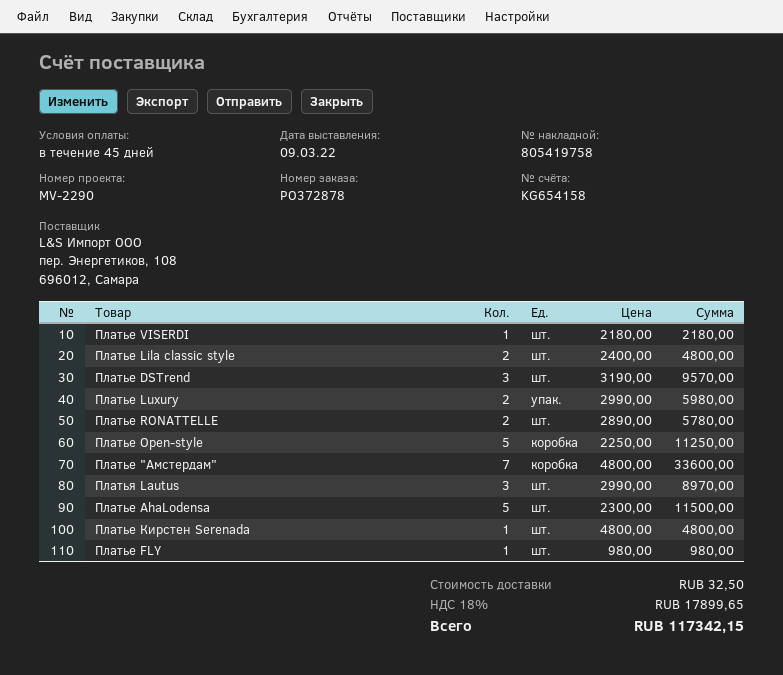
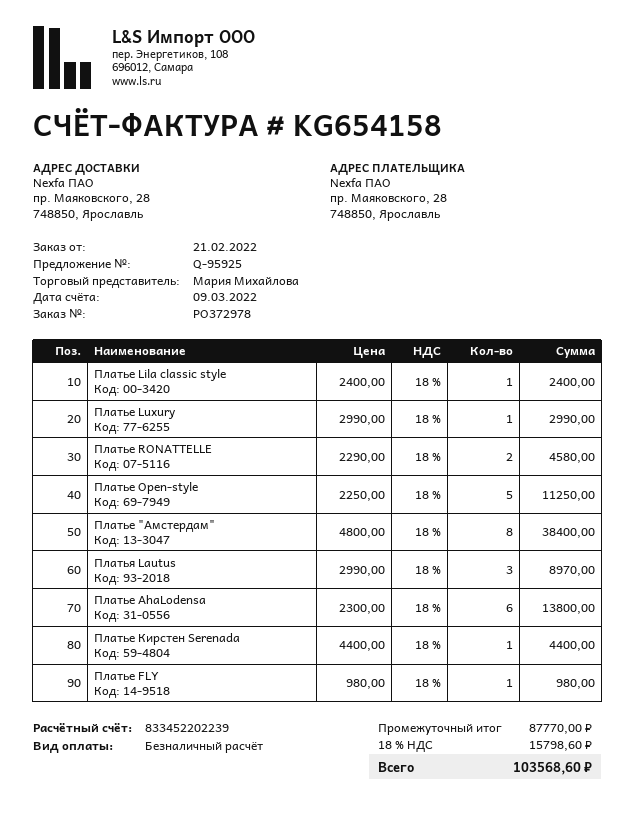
order number: PO372878 -> PO372978
Платье VISERDI: 1 x 2180.00 = 2180.00 -> none
Платье Lila classic style: 2 x 2400.00 = 4800.00 -> 1 x 2400.00 = 2400.00
Платье DSTrend: 3 x 3190.00 = 9570.00 -> none
Платье Luxury: 2 x 2990.00 = 5980.00 -> 1 x 2990.00 = 2990.00
Платье RONATTELLE: 2 x 2890.00 = 5780.00 -> 2 x 2290.00 = 4580.00
Платье "Амстердам": 7 x 4800.00 = 33600.00 -> 8 x 4800.00 = 38400.00
Платье AhaLodensa: 5 x 2300.00 = 11500.00 -> 6 x 2300.00 = 13800.00
Платье Кирстен Serenada: 1 x 4800.00 = 4800.00 -> 1 x 4400.00 = 4400.00
shipping: 32.50 -> none
tax: 18% = 17899.65 -> 18% = 15798.60
total: 117342.15 -> 103568.60

